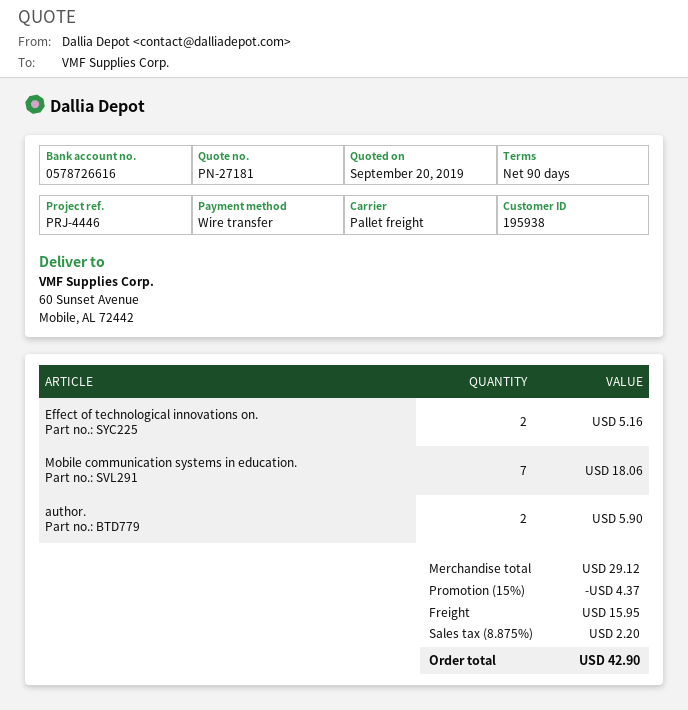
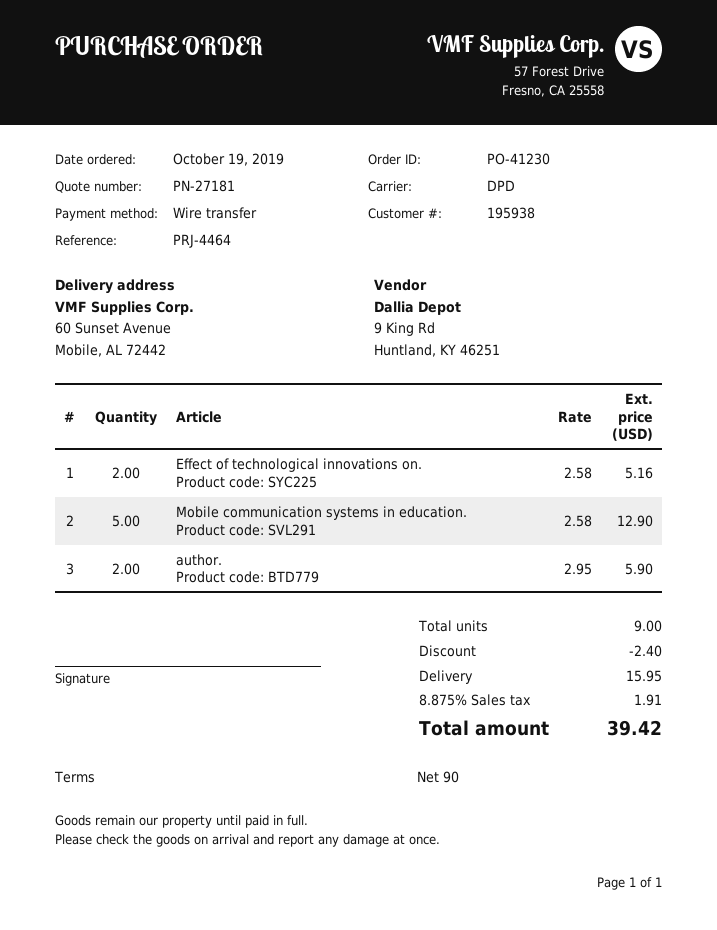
reference: PRJ-4446 -> PRJ-4464
shipping method: pallet freight -> DPD
Mobile communication systems in education.: 7 for 18.06 -> 5 for 12.90
discount: 4.37 -> 2.40
tax: 8.875% = 2.20 -> 8.875% = 1.91
total: 42.90 -> 39.42

